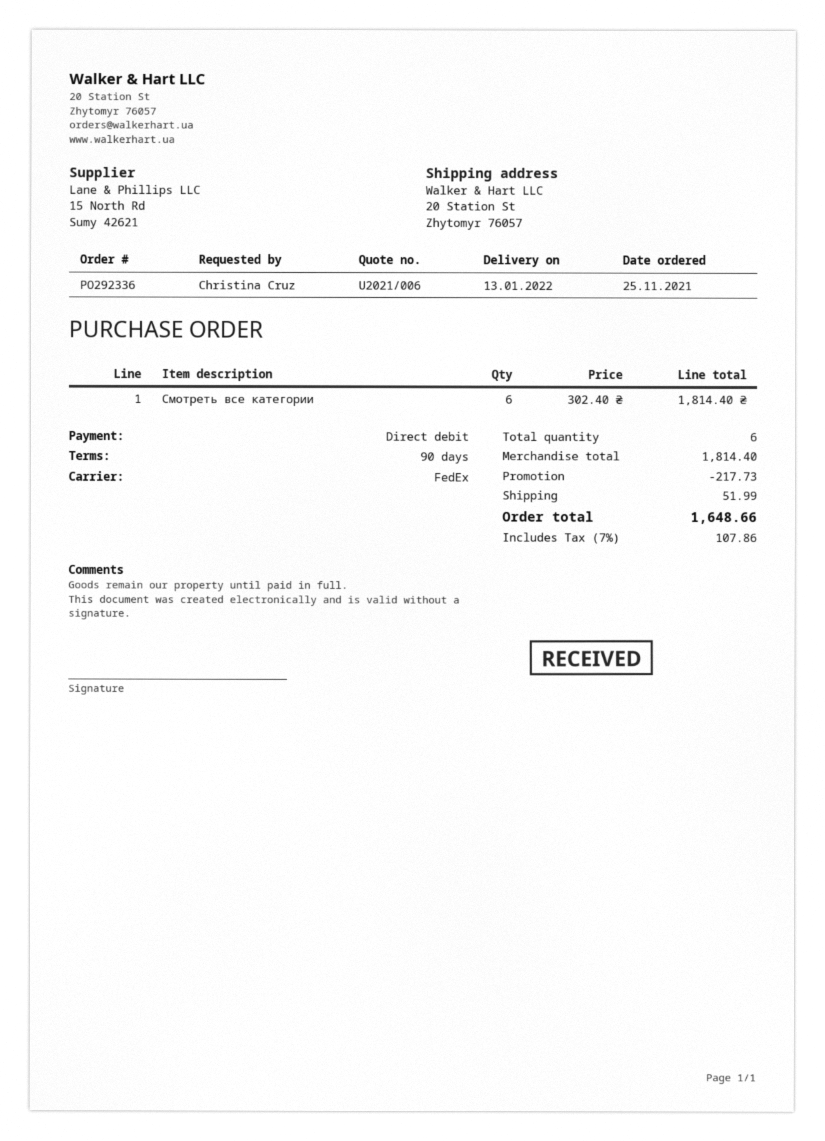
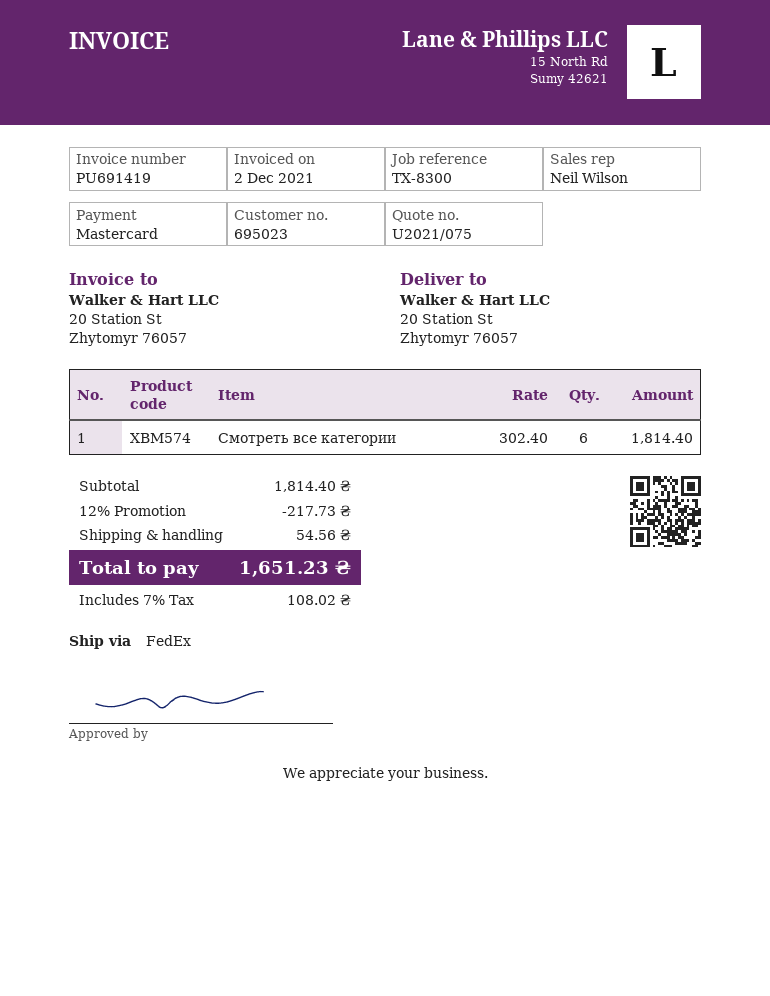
quote number: U2021/006 -> U2021/075
payment method: direct debit -> Mastercard
shipping: 51.99 -> 54.56
tax: 7% = 107.86 -> 7% = 108.02
total: 1648.66 -> 1651.23

